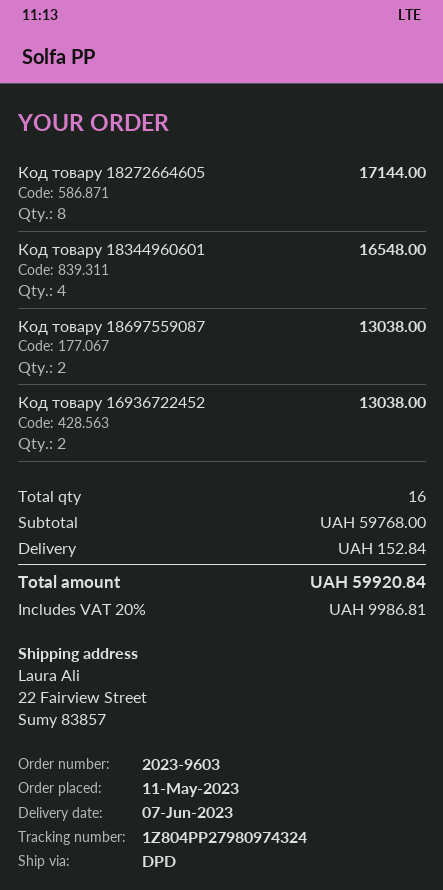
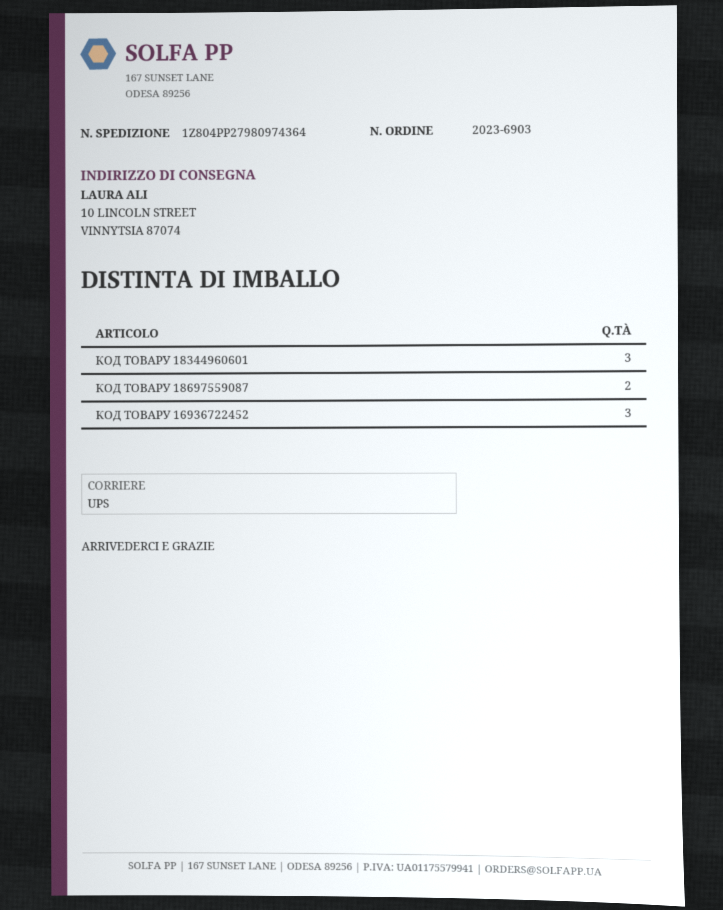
order number: 2023-9603 -> 2023-6903
shipping method: DPD -> UPS
tracking number: 1Z804PP27980974324 -> 1Z804PP27980974364
ship to: 22 Fairview Street, Sumy 83857 -> 10 LINCOLN STREET, VINNYTSIA 87074
Код товару 18272664605: 8 -> none
Код товару 18344960601: 4 -> 3
Код товару 16936722452: 2 -> 3

